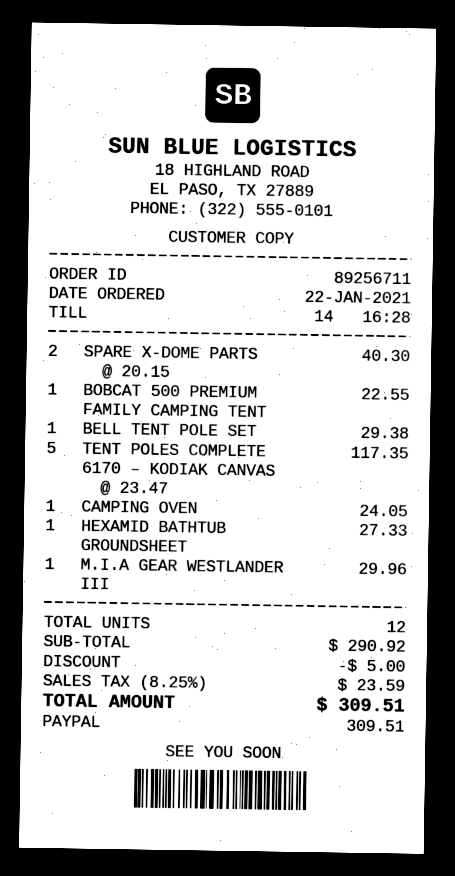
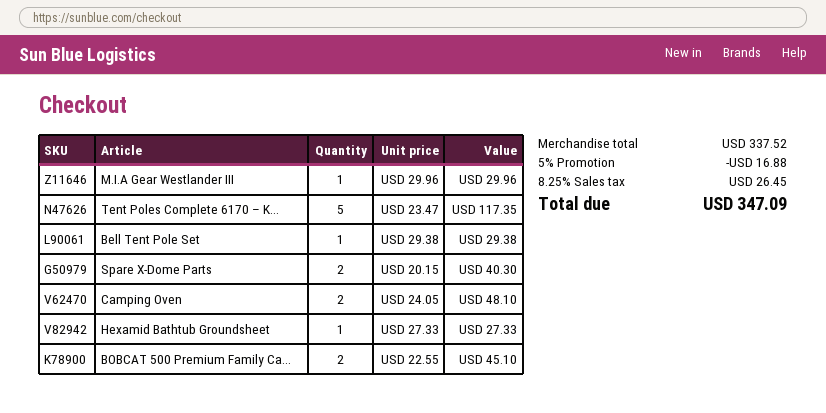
BOBCAT 500 PREMIUM FAMILY CAMPING TENT: 1 x 22.55 = 22.55 -> 2 x 22.55 = 45.10
CAMPING OVEN: 1 x 24.05 = 24.05 -> 2 x 24.05 = 48.10
subtotal: 290.92 -> 337.52
discount: 5.00 -> 16.88
tax: 8.25% = 23.59 -> 8.25% = 26.45
total: 309.51 -> 347.09

